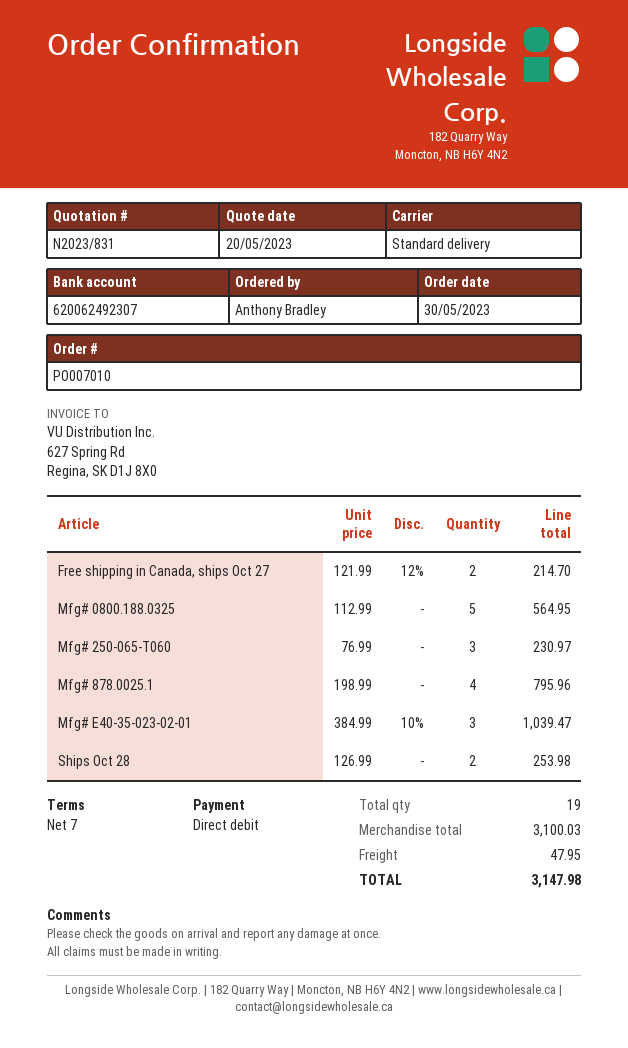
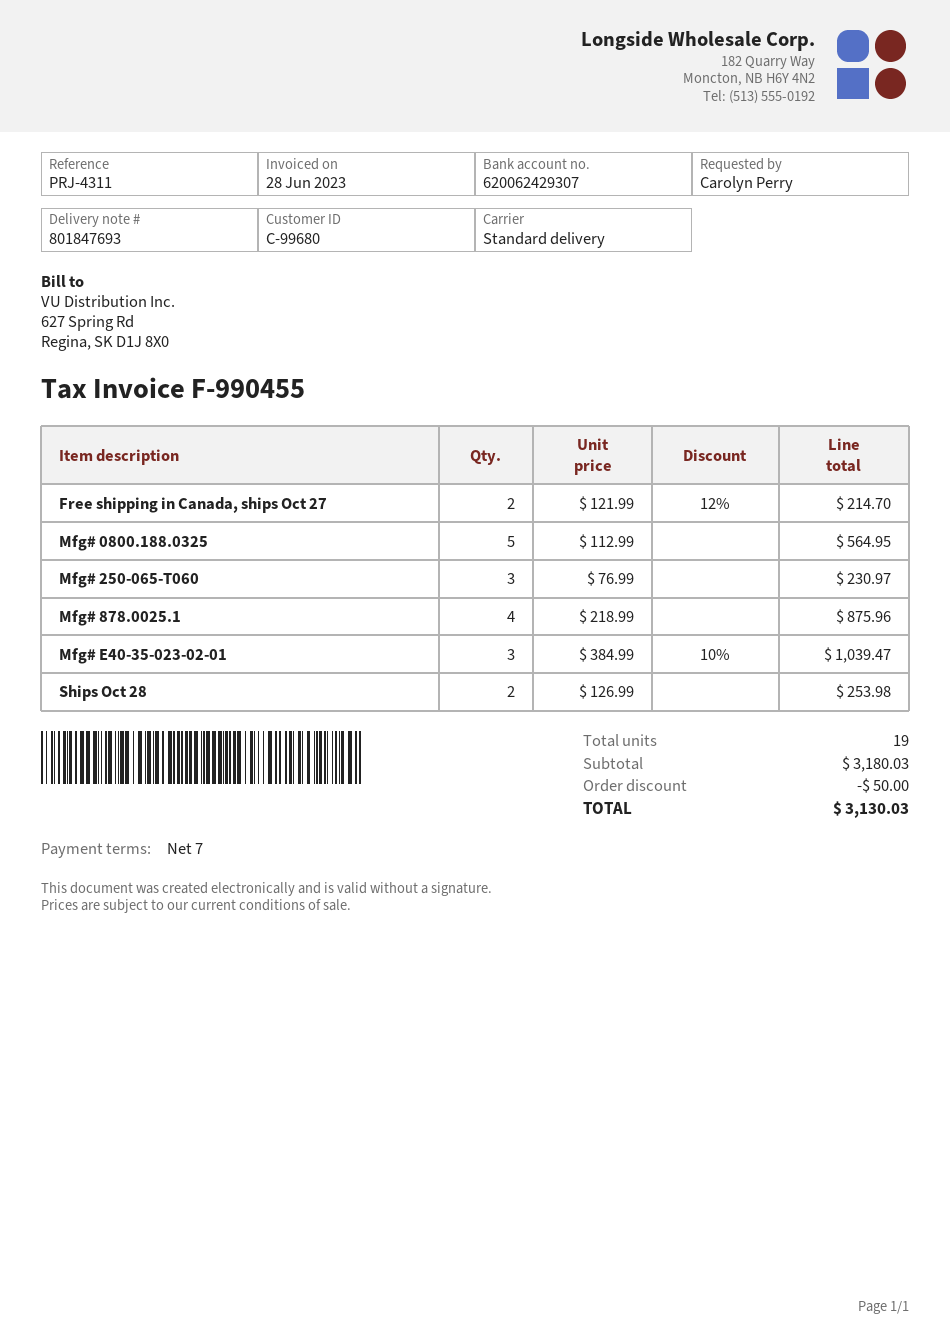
ordered by: Anthony Bradley -> Carolyn Perry
bank account: 620062492307 -> 620062429307
Mfg# 878.0025.1: 4 x 198.99 = 795.96 -> 4 x 218.99 = 875.96
subtotal: 3100.03 -> 3180.03
discount: none -> 50.00
shipping: 47.95 -> none
total: 3147.98 -> 3130.03

